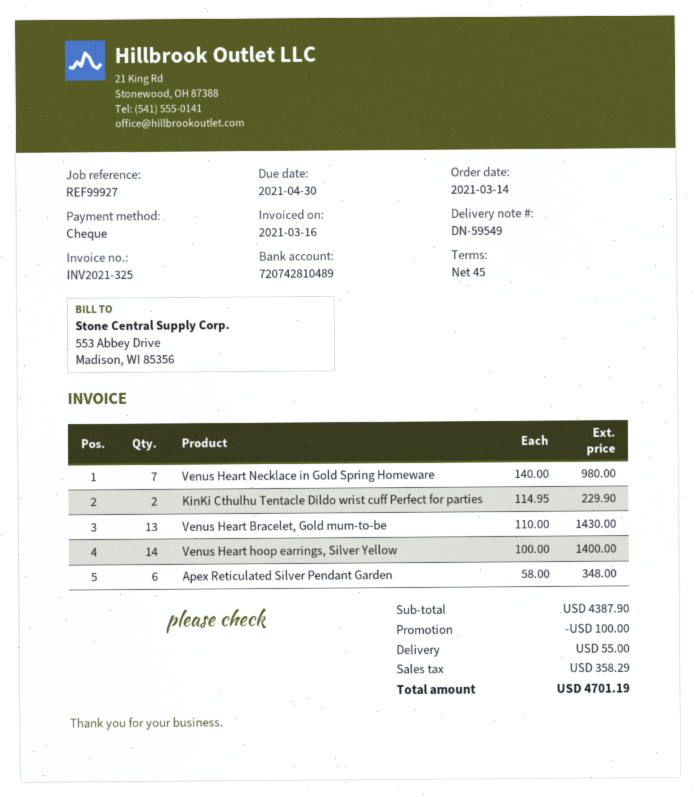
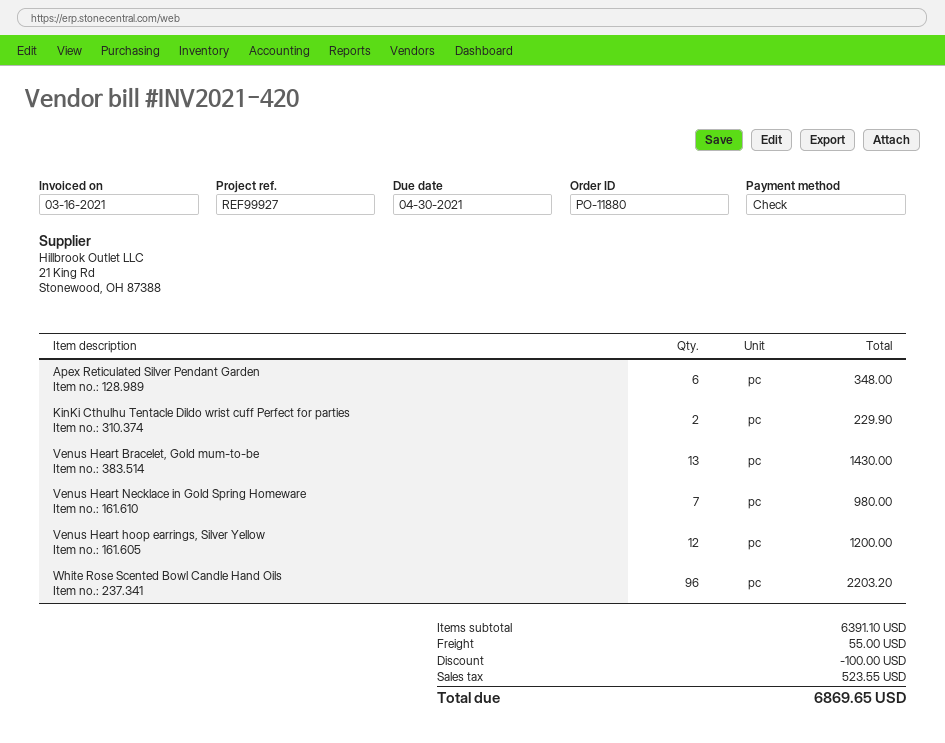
invoice number: INV2021-325 -> INV2021-420
Venus Heart hoop earrings, Silver Yellow: 14 for 1400.00 -> 12 for 1200.00
White Rose Scented Bowl Candle Hand Oils: none -> 96 for 2203.20
subtotal: 4387.90 -> 6391.10
tax: 358.29 -> 523.55
total: 4701.19 -> 6869.65

